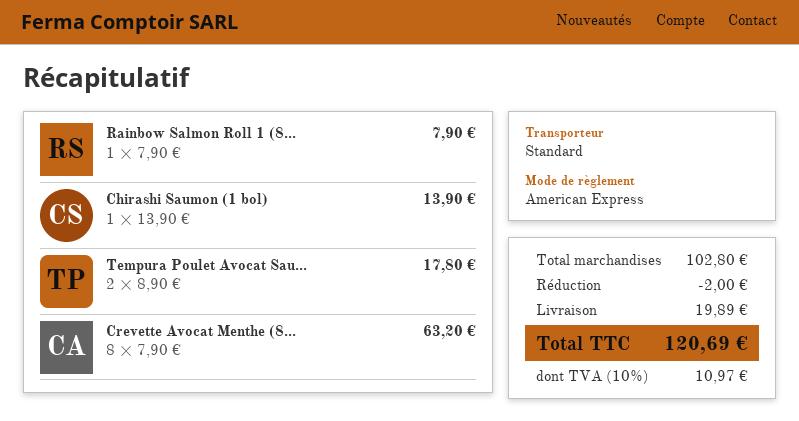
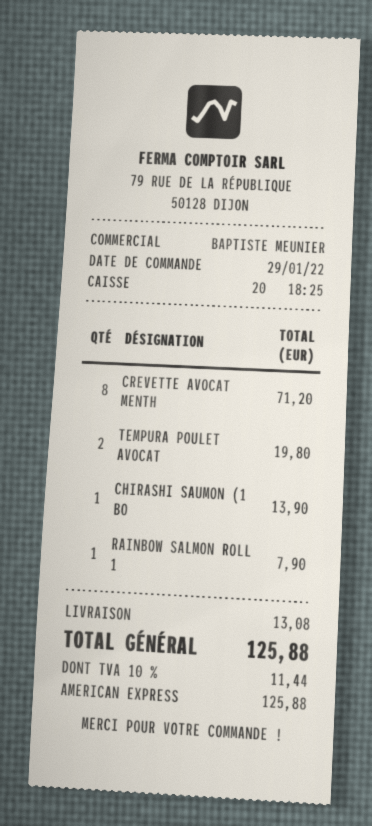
Tempura Poulet Avocat Sau...: 2 for 17.80 -> 2 for 19.80
Crevette Avocat Menthe (8...: 8 for 63.20 -> 8 for 71.20
discount: 2.00 -> none
shipping: 19.89 -> 13.08
tax: 10% = 10.97 -> 10% = 11.44
total: 120.69 -> 125.88

